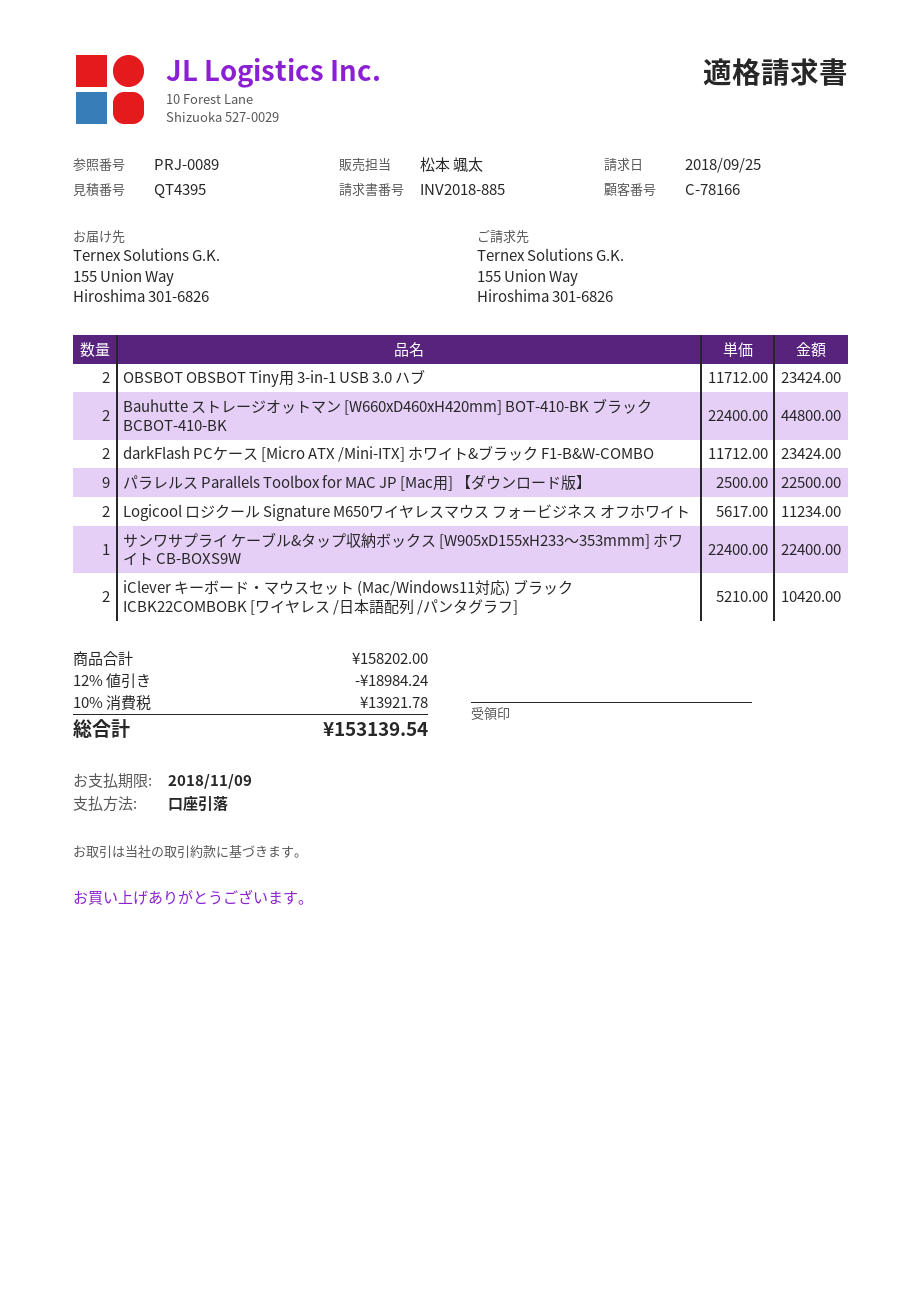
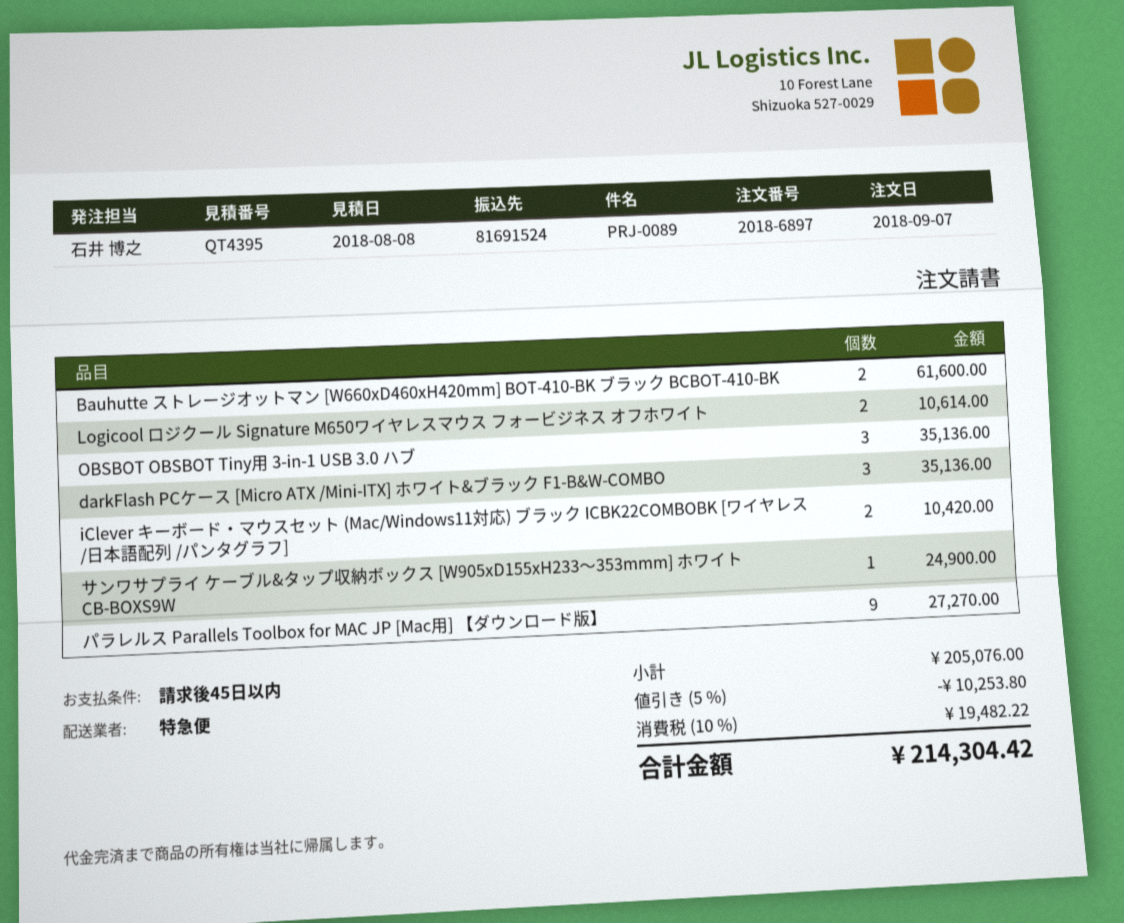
OBSBOT OBSBOT Tiny用 3-in-1 USB 3.0 ハブ: 2 for 23424.00 -> 3 for 35136.00
Bauhutte ストレージオットマン [W660xD460xH420mm] BOT-410-BK ブラック BCBOT-410-BK: 2 for 44800.00 -> 2 for 61600.00
darkFlash PCケース [Micro ATX /Mini-ITX] ホワイト&ブラック F1-B&W-COMBO: 2 for 23424.00 -> 3 for 35136.00
パラレルス Parallels Toolbox for MAC JP [Mac用] 【ダウンロード版】: 9 for 22500.00 -> 9 for 27270.00
Logicool ロジクール Signature M650ワイヤレスマウス フォービジネス オフホワイト: 2 for 11234.00 -> 2 for 10614.00
サンワサプライ ケーブル&タップ収納ボックス [W905xD155xH233〜353mmm] ホワイト CB-BOXS9W: 1 for 22400.00 -> 1 for 24900.00
subtotal: 158202.00 -> 205076.00
discount: 12% = 18984.24 -> 5% = 10253.80
tax: 10% = 13921.78 -> 10% = 19482.22
total: 153139.54 -> 214304.42

